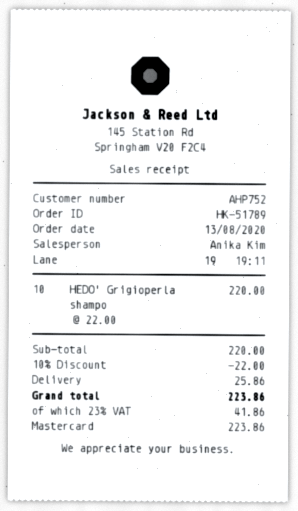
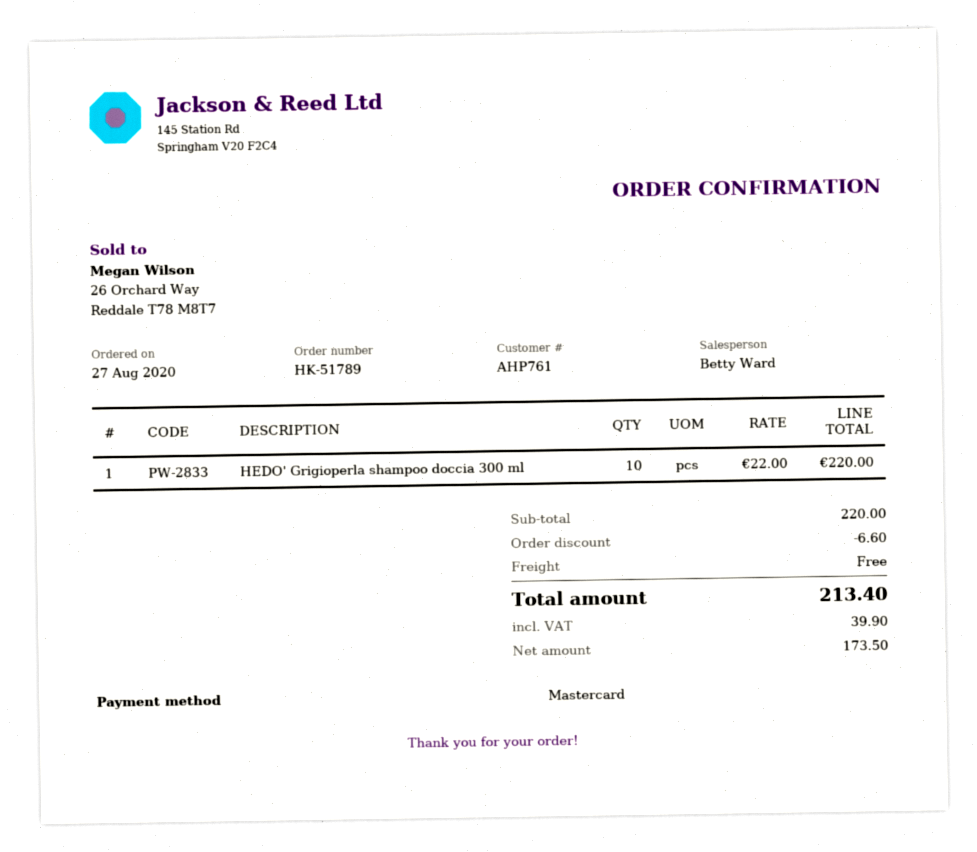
order date: 2020-08-13 -> 2020-08-27
customer number: AHP752 -> AHP761
sales rep: Anika Kim -> Betty Ward
discount: 22.00 -> 6.60
shipping: 25.86 -> 0.00
tax: 41.86 -> 39.90
total: 223.86 -> 213.40

